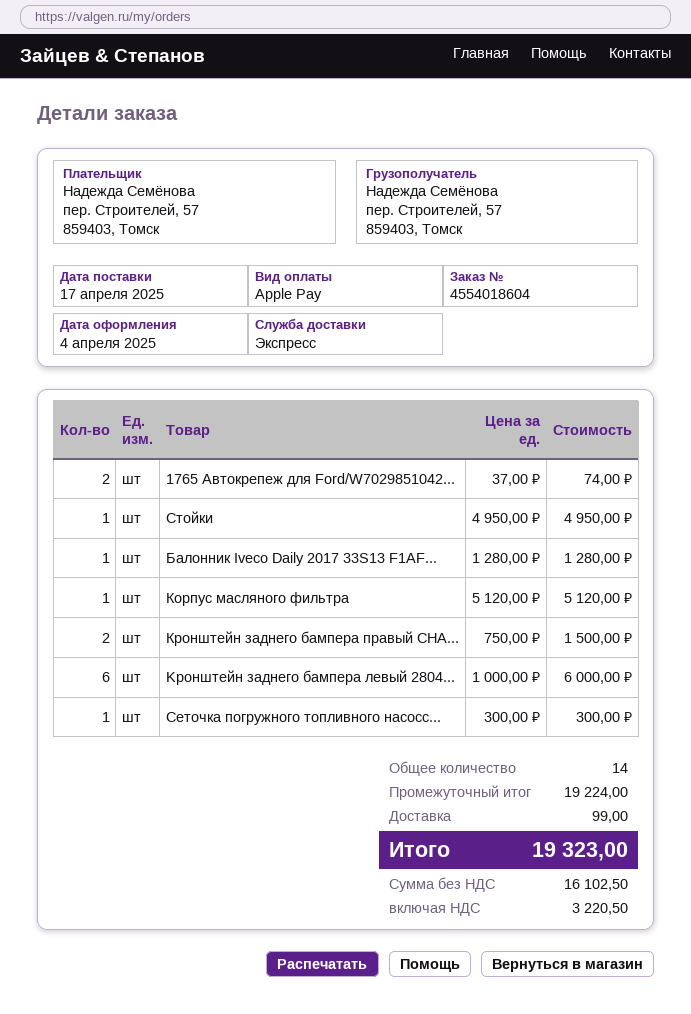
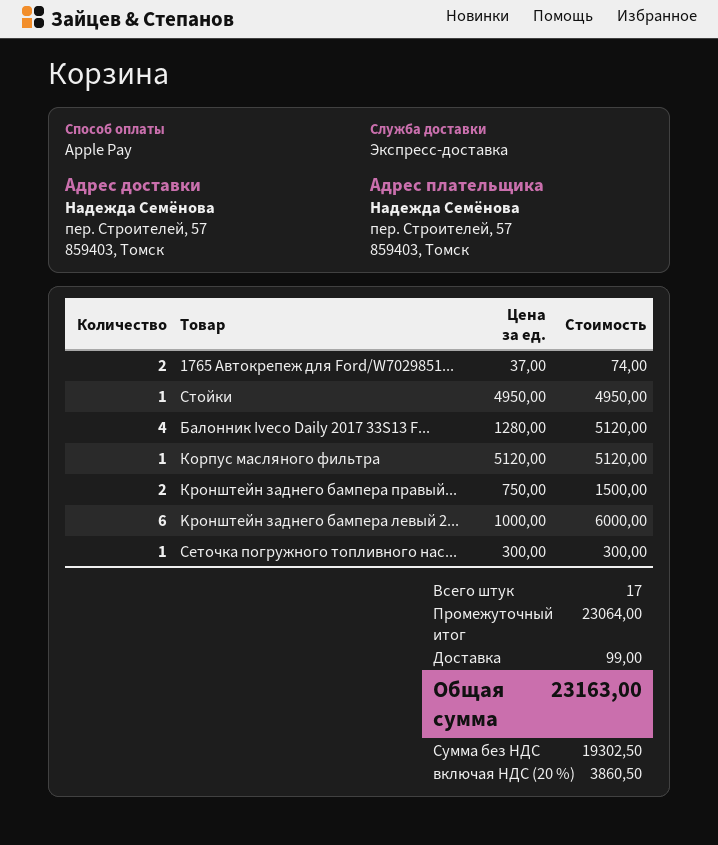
Балонник Iveco Daily 2017 33S13 F1AF...: 1 x 1280.00 = 1280.00 -> 4 x 1280.00 = 5120.00
total quantity: 14 -> 17
subtotal: 19224.00 -> 23064.00
net: 16102.50 -> 19302.50
tax: 3220.50 -> 3860.50
total: 19323.00 -> 23163.00

